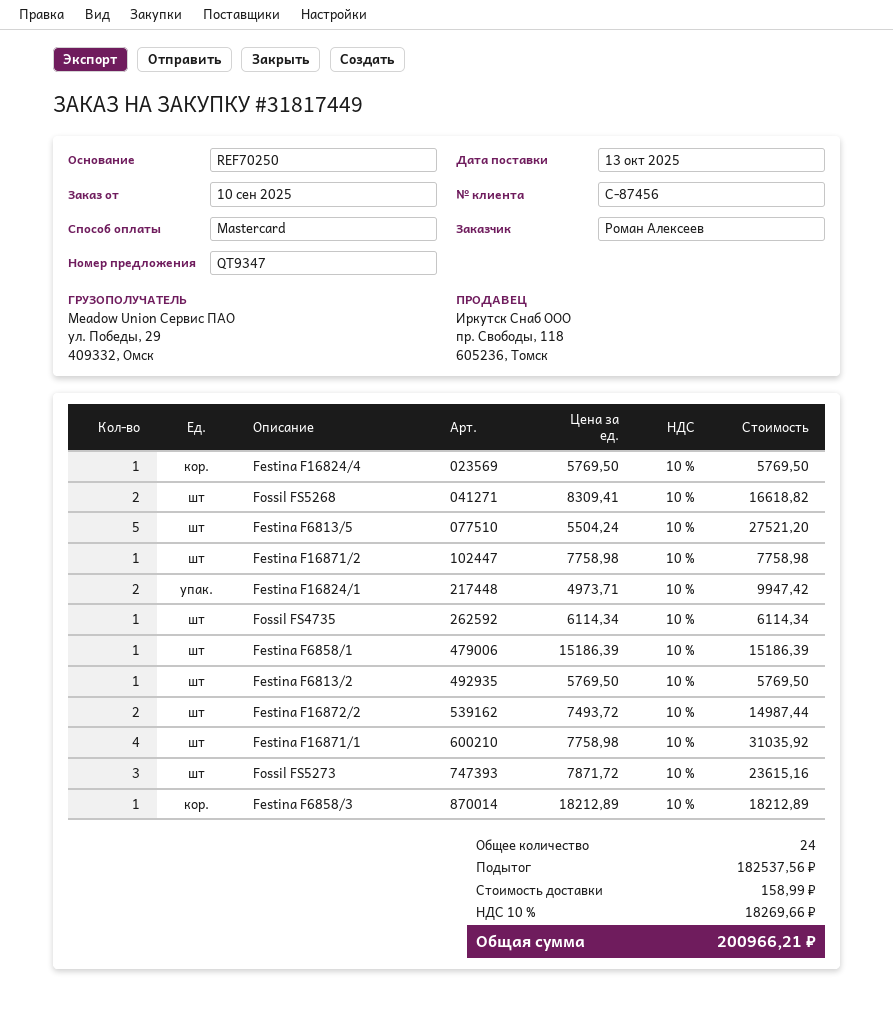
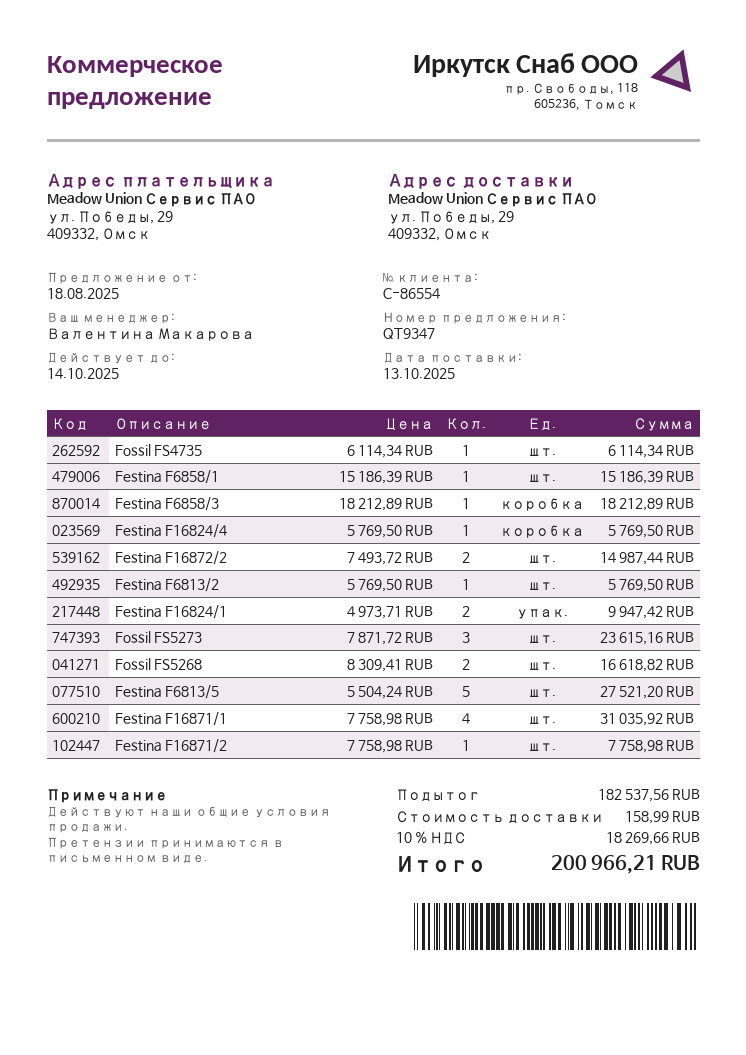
customer number: C-87456 -> C-86554

